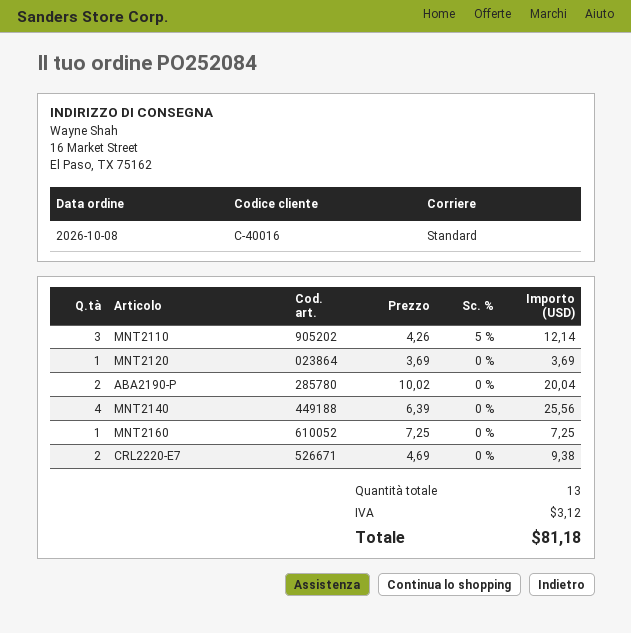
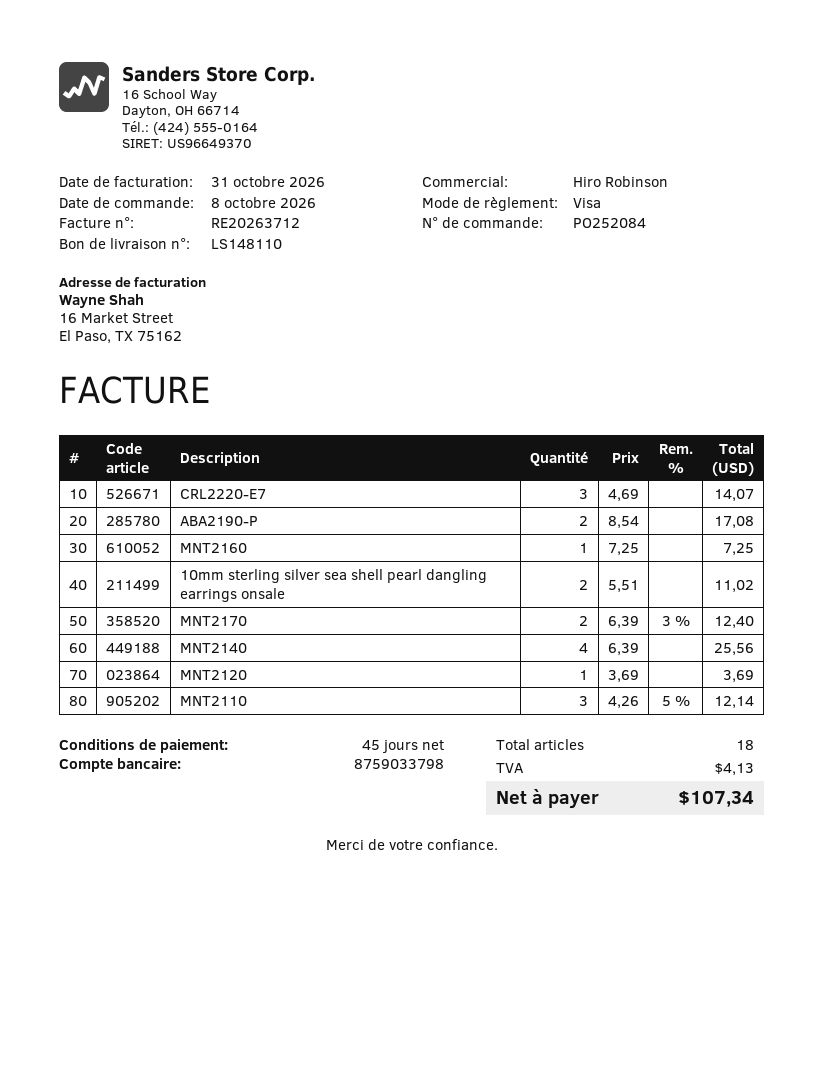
ABA2190-P: 2 x 10.02 = 20.04 -> 2 x 8.54 = 17.08
CRL2220-E7: 2 x 4.69 = 9.38 -> 3 x 4.69 = 14.07
10mm sterling silver sea shell pearl dangling earrings onsale: none -> 2 x 5.51 = 11.02
MNT2170: none -> 2 x 6.39 - 3% = 12.40
total quantity: 13 -> 18
tax: 3.12 -> 4.13
total: 81.18 -> 107.34

